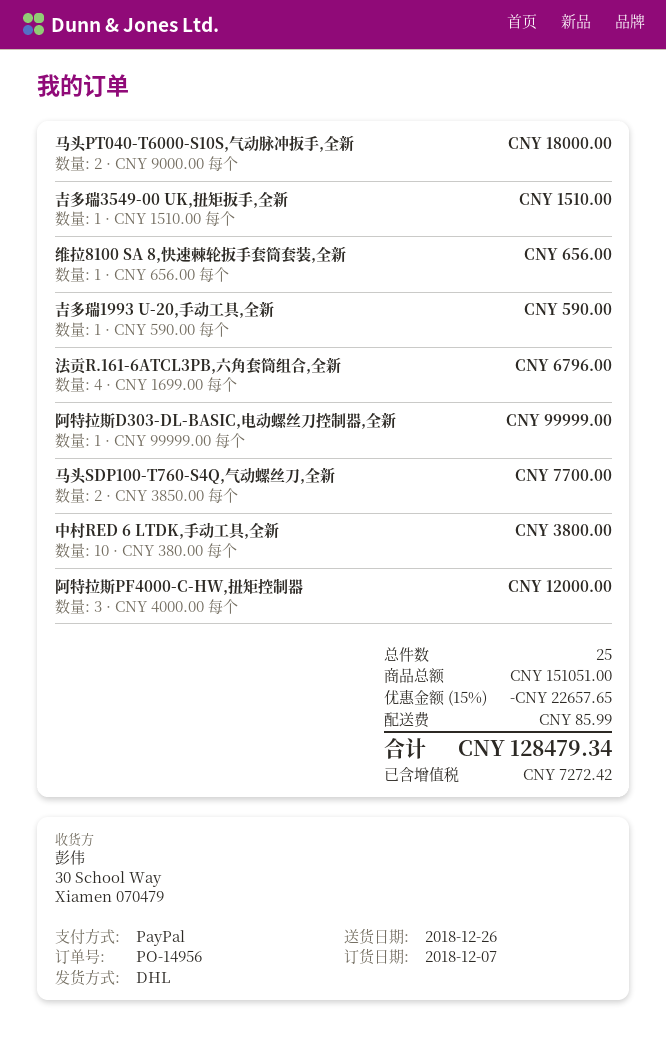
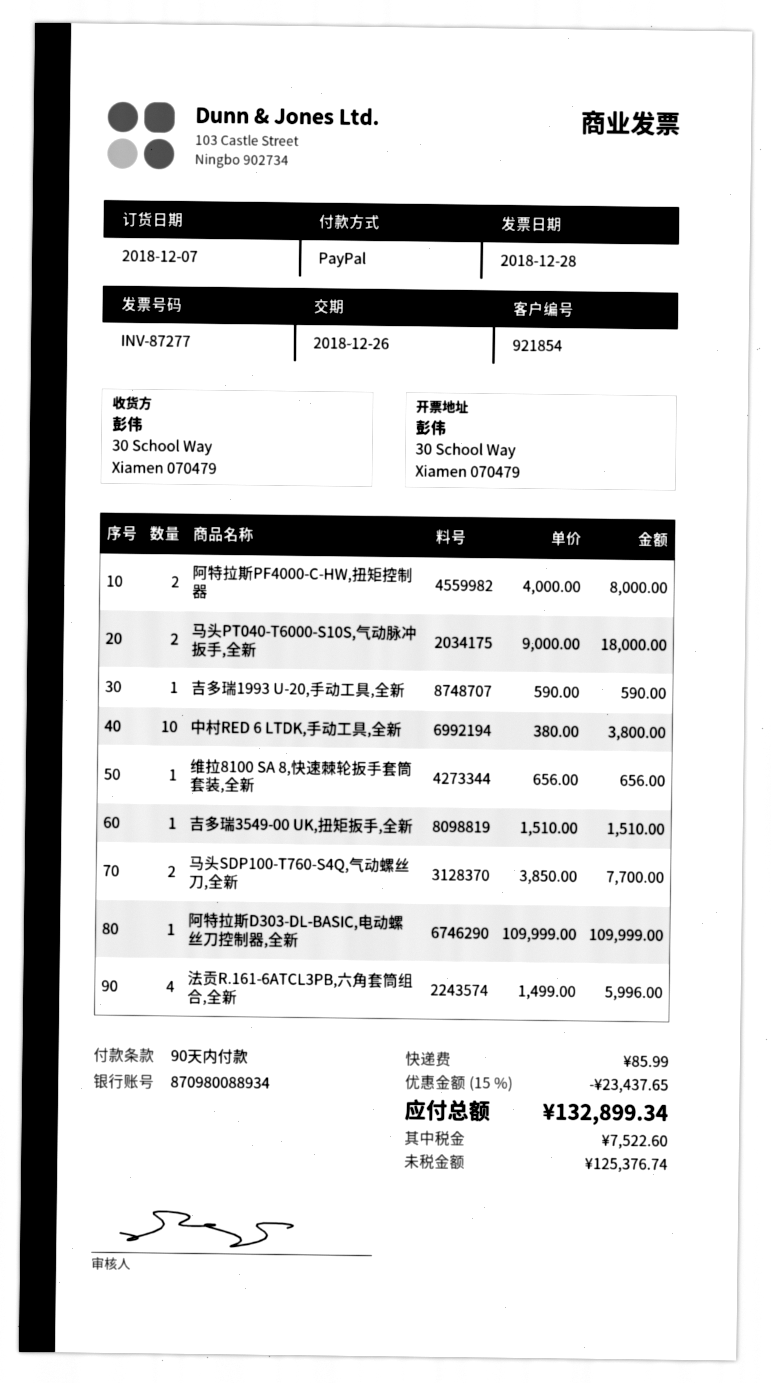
法贡R.161-6ATCL3PB,六角套筒组合,全新: 4 x 1699.00 = 6796.00 -> 4 x 1499.00 = 5996.00
阿特拉斯D303-DL-BASIC,电动螺丝刀控制器,全新: 1 x 99999.00 = 99999.00 -> 1 x 109999.00 = 109999.00
阿特拉斯PF4000-C-HW,扭矩控制器: 3 x 4000.00 = 12000.00 -> 2 x 4000.00 = 8000.00
discount: 15% = 22657.65 -> 15% = 23437.65
tax: 7272.42 -> 7522.60
total: 128479.34 -> 132899.34

